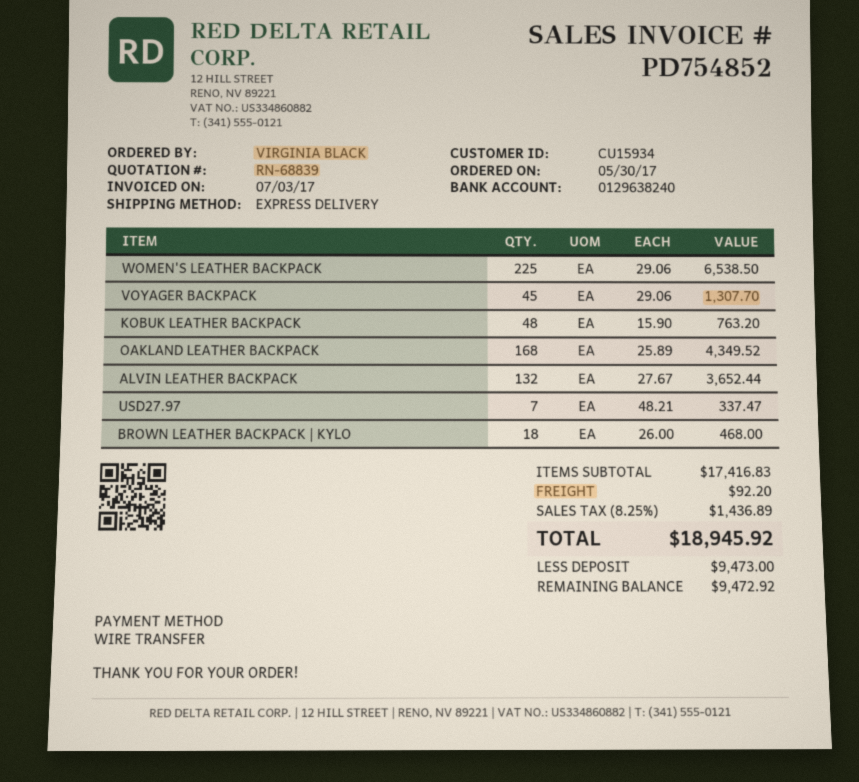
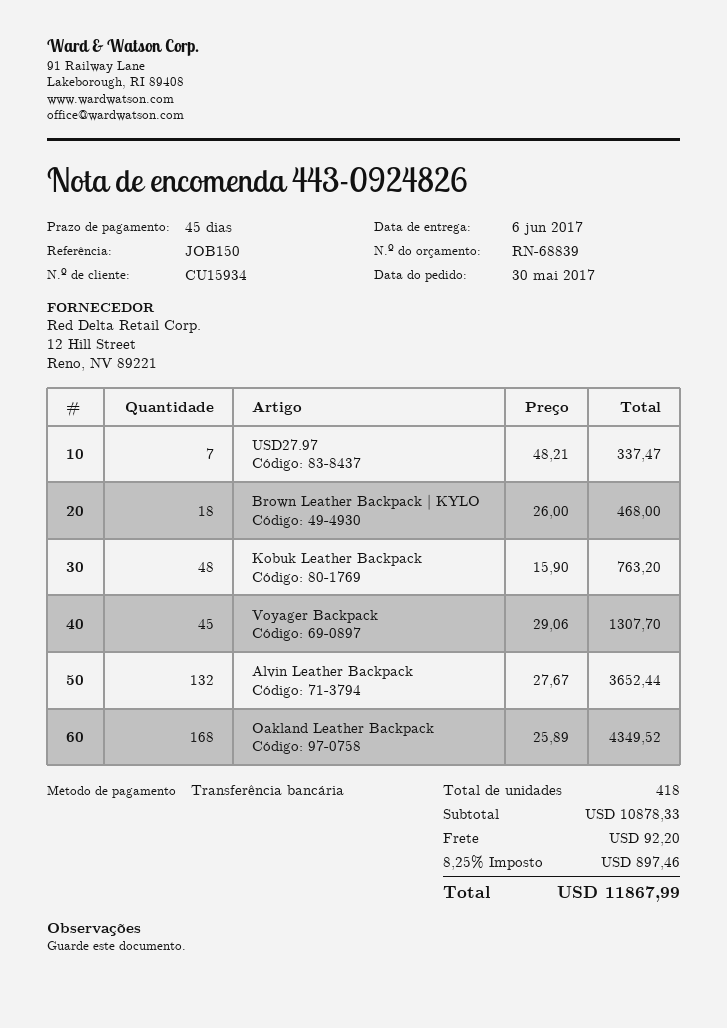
WOMEN'S LEATHER BACKPACK: 225 x 29.06 = 6538.50 -> none
subtotal: 17416.83 -> 10878.33
tax: 8.25% = 1436.89 -> 8.25% = 897.46
total: 18945.92 -> 11867.99

